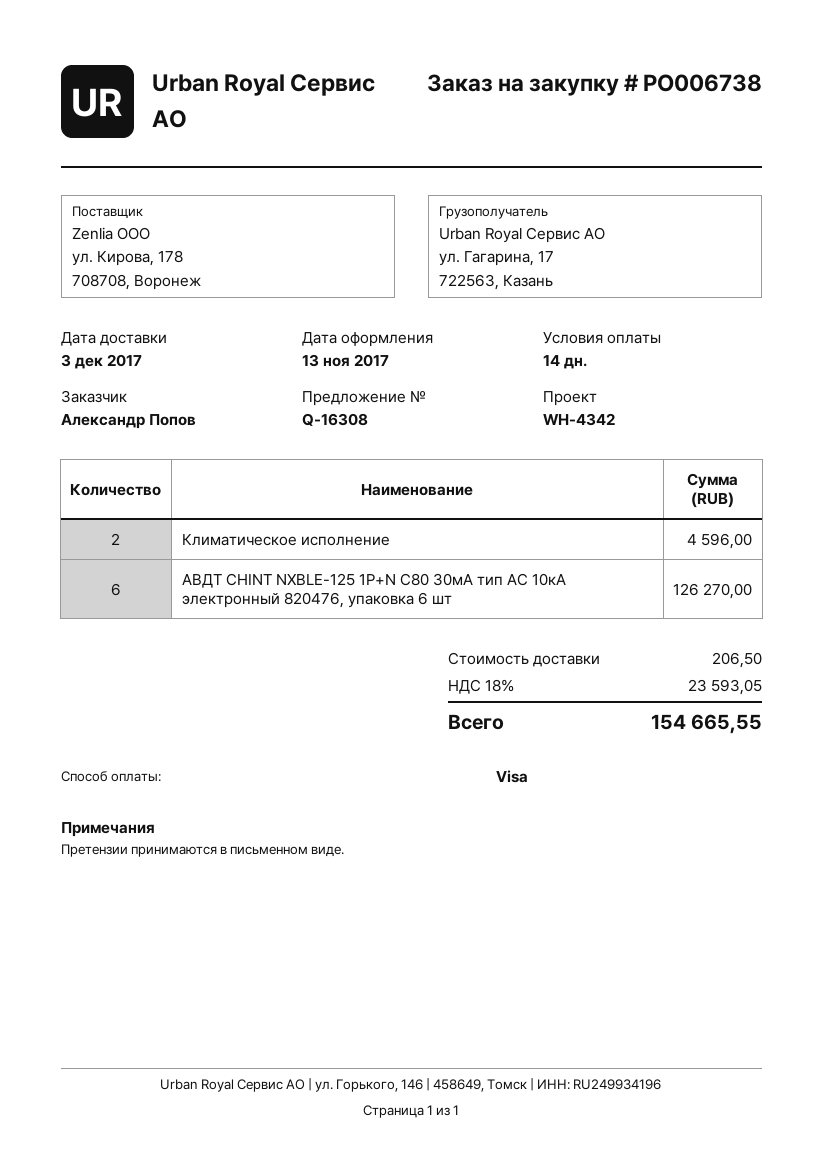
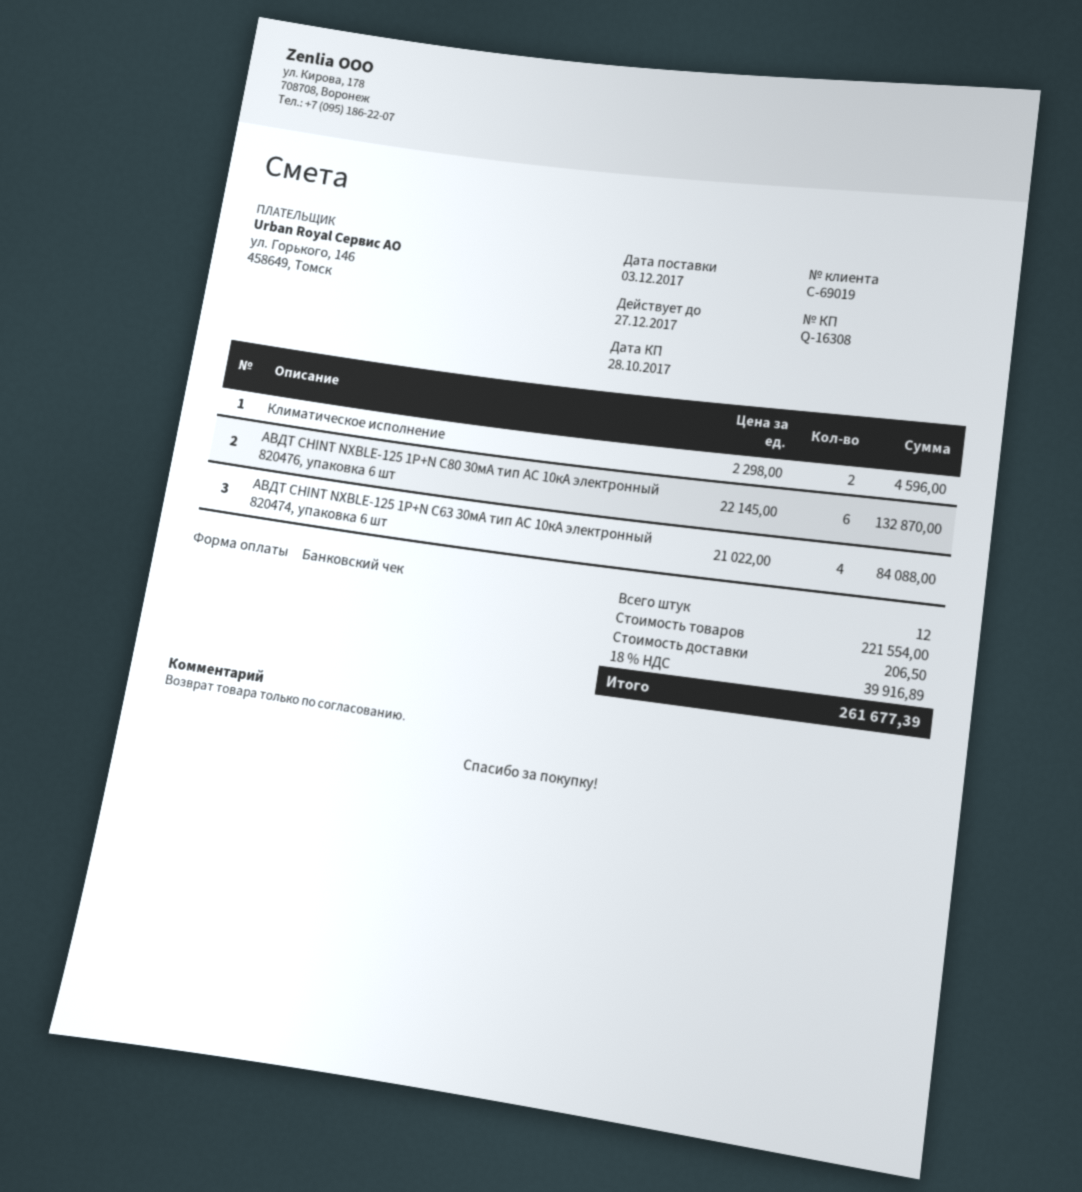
payment method: Visa -> cheque
АВДТ CHINT NXBLE-125 1P+N C80 30мА тип AC 10кА электронный 820476, упаковка 6 шт: 6 for 126270.00 -> 6 for 132870.00
АВДТ CHINT NXBLE-125 1P+N C63 30мА тип AC 10кА электронный 820474, упаковка 6 шт: none -> 4 for 84088.00
tax: 18% = 23593.05 -> 18% = 39916.89
total: 154665.55 -> 261677.39

